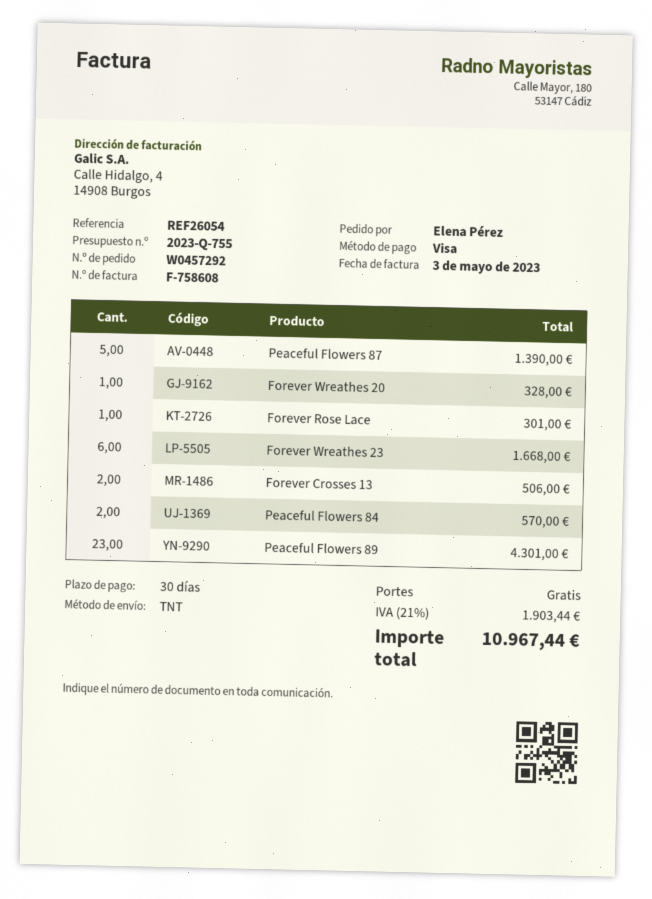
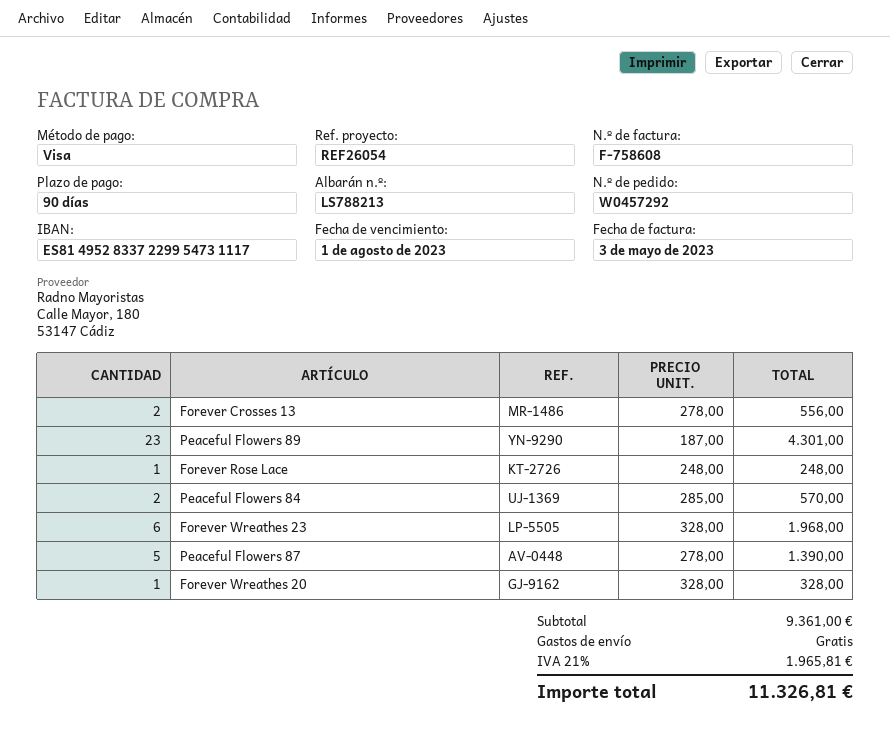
payment terms: 30 days -> 90 days
Forever Rose Lace: 1 for 301.00 -> 1 for 248.00
Forever Wreathes 23: 6 for 1668.00 -> 6 for 1968.00
Forever Crosses 13: 2 for 506.00 -> 2 for 556.00
tax: 21% = 1903.44 -> 21% = 1965.81
total: 10967.44 -> 11326.81

